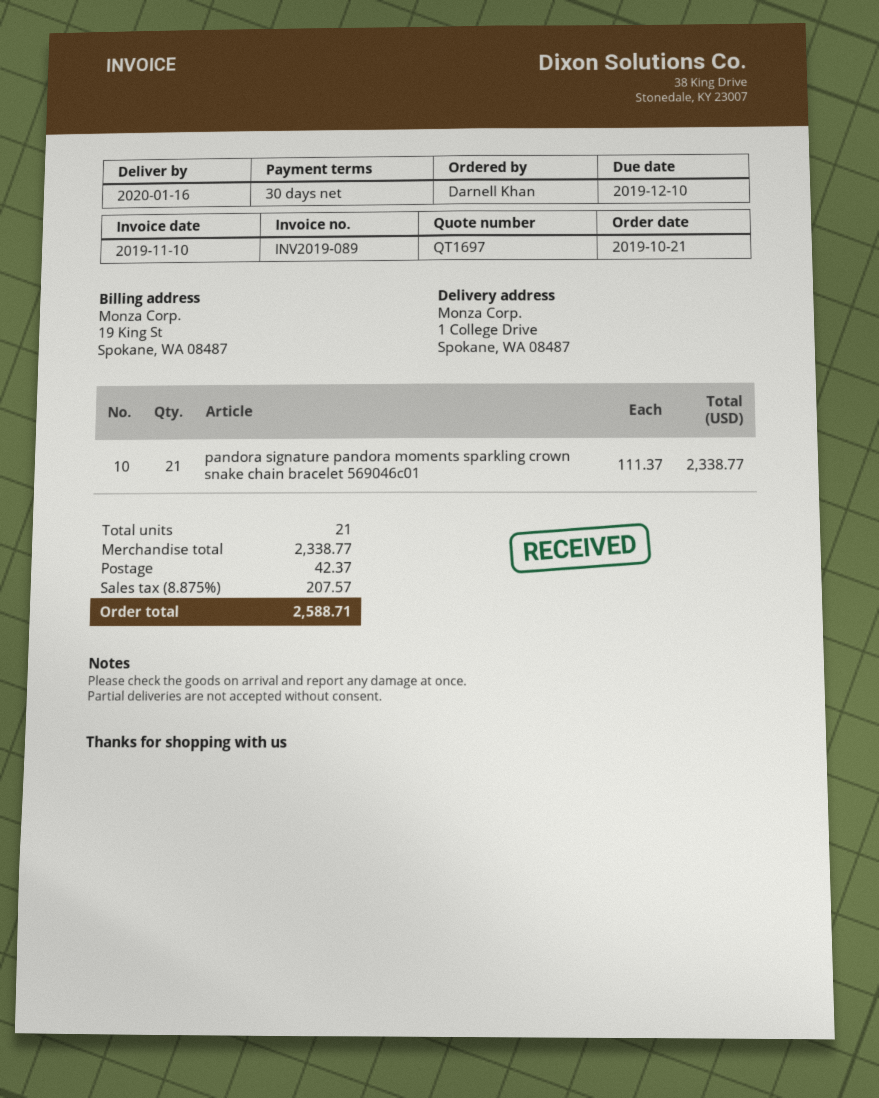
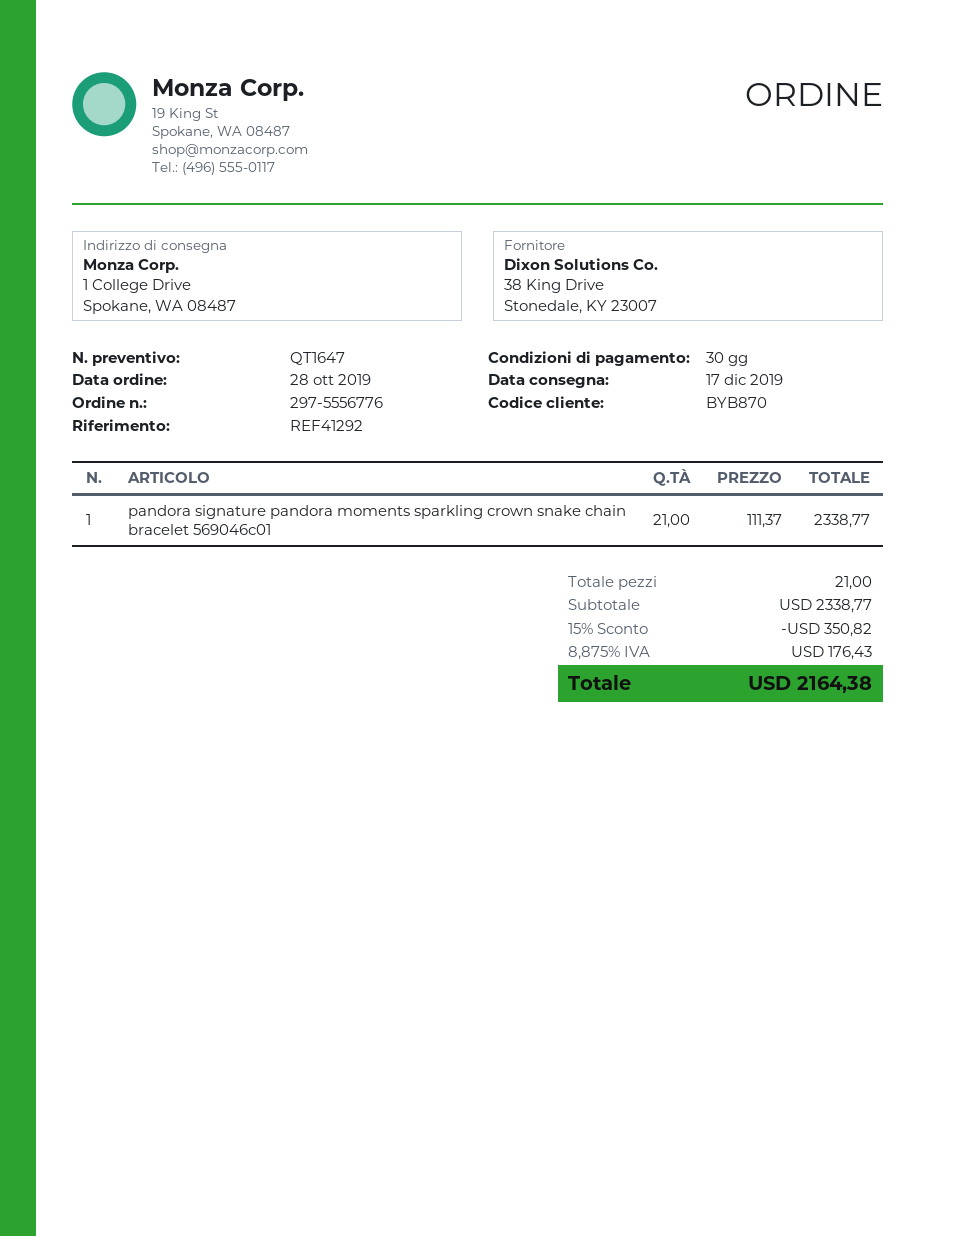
quote number: QT1697 -> QT1647
order date: 2019-10-21 -> 2019-10-28
delivery date: 2020-01-16 -> 2019-12-17
discount: none -> 15% = 350.82
shipping: 42.37 -> none
tax: 8.875% = 207.57 -> 8.875% = 176.43
total: 2588.71 -> 2164.38

